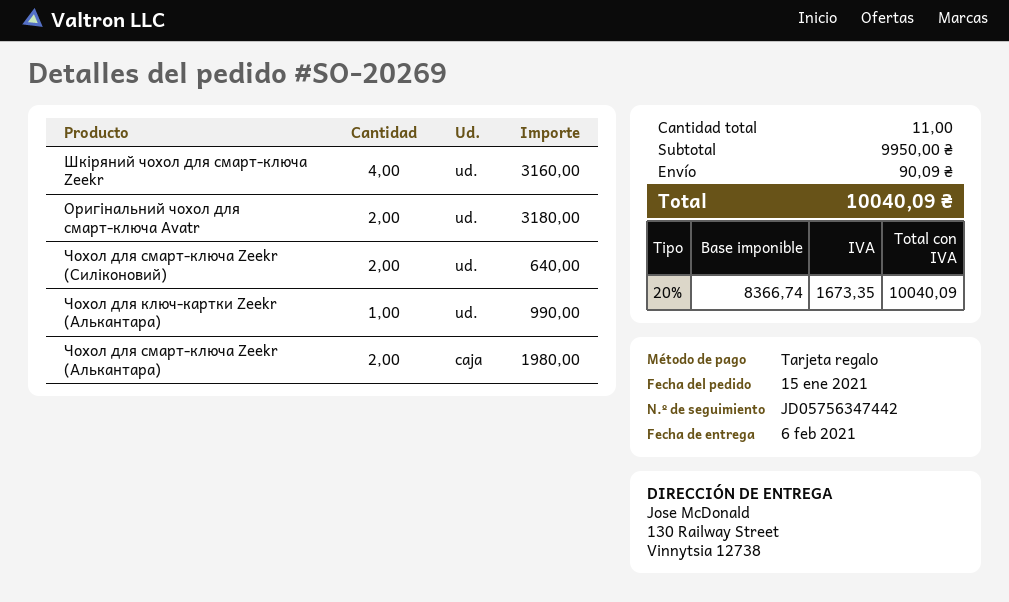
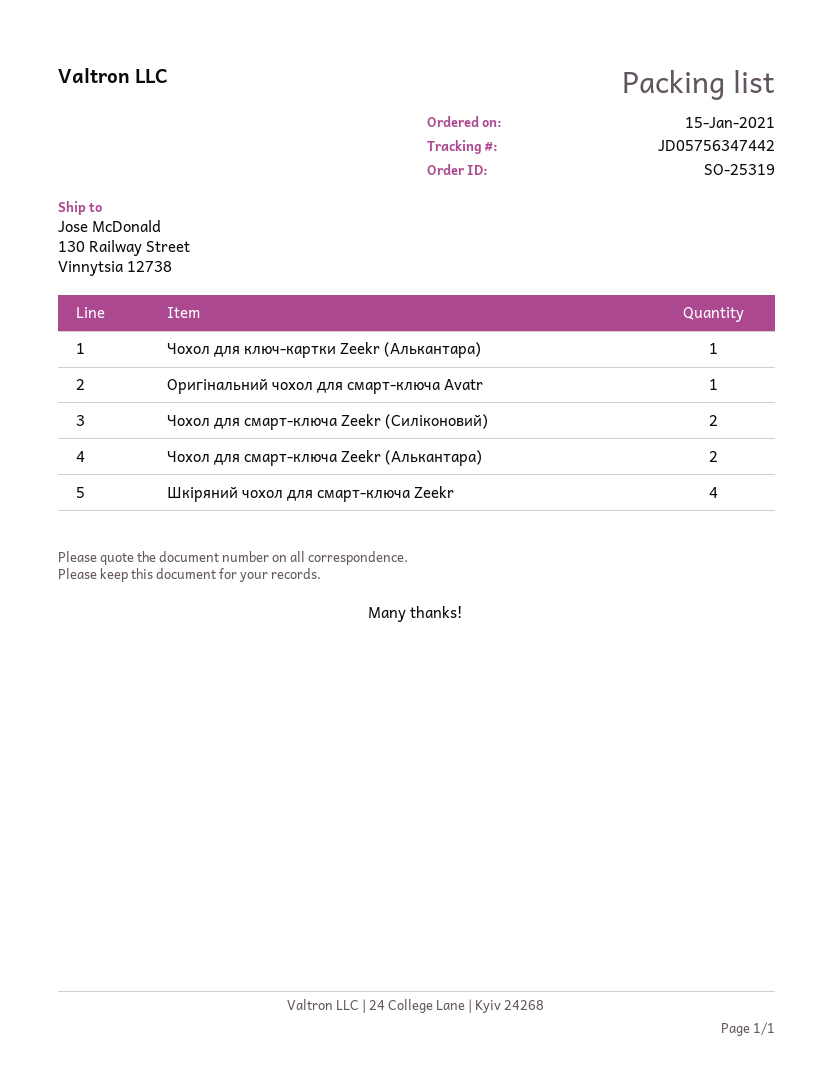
order number: SO-20269 -> SO-25319
Оригінальний чохол для смарт-ключа Avatr: 2 -> 1

